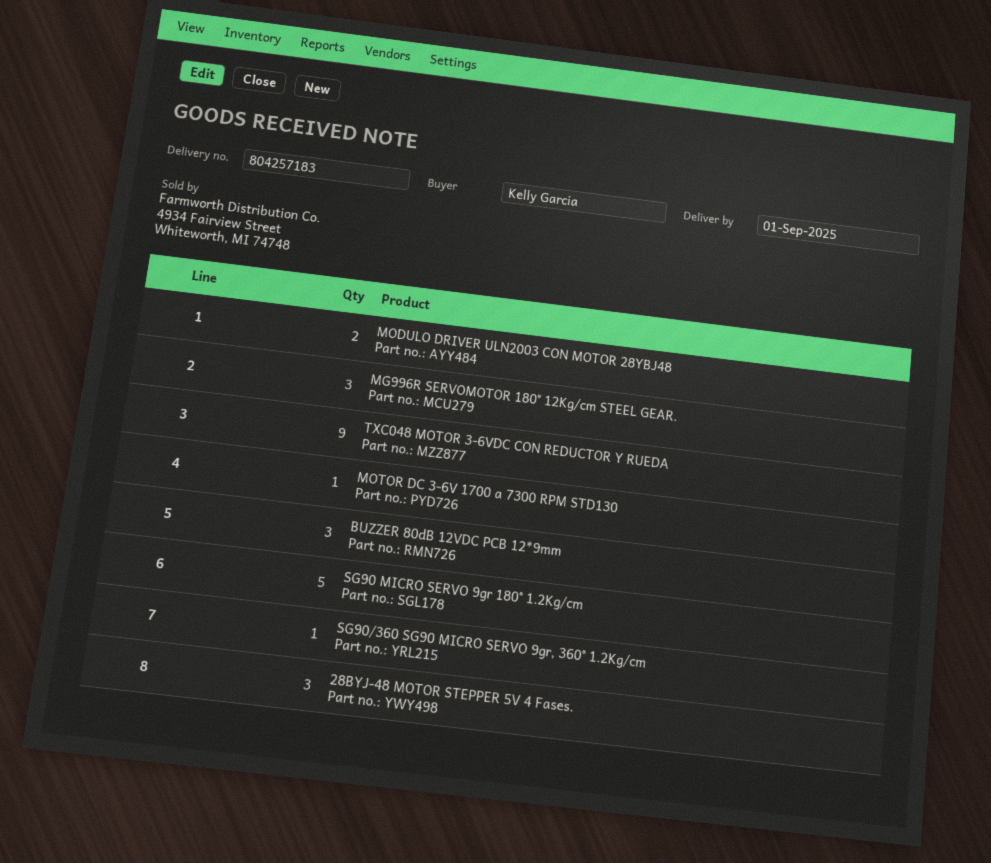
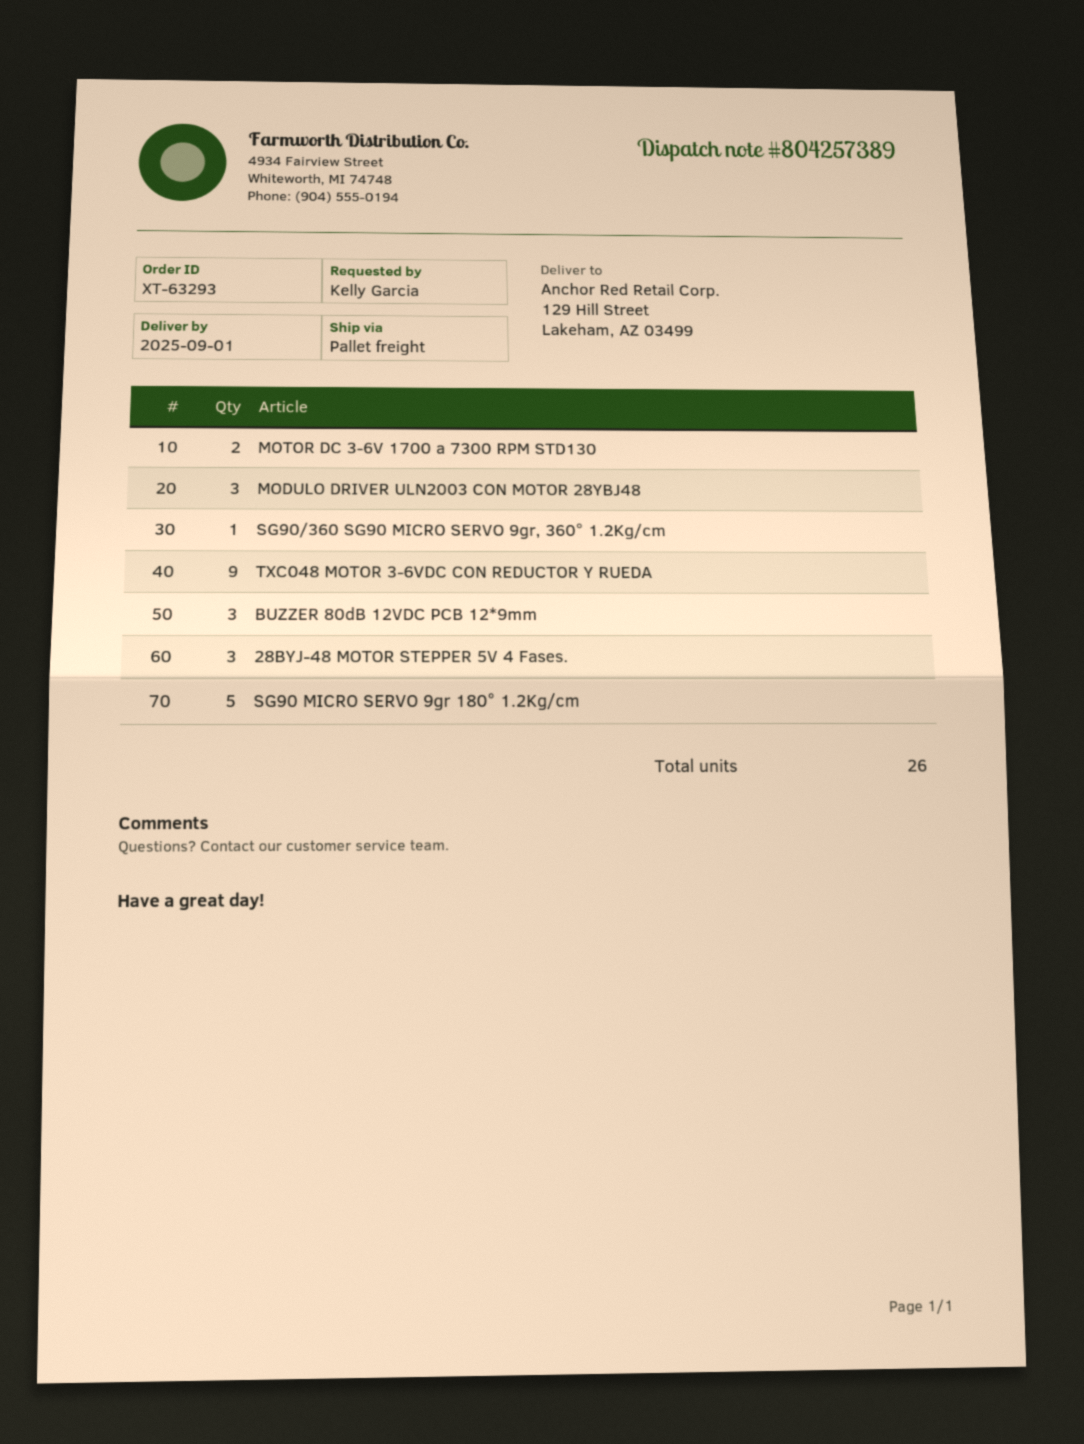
delivery note number: 804257183 -> 804257389
MODULO DRIVER ULN2003 CON MOTOR 28YBJ48: 2 -> 3
MG996R SERVOMOTOR 180° 12Kg/cm STEEL GEAR.: 3 -> none
MOTOR DC 3-6V 1700 a 7300 RPM STD130: 1 -> 2

